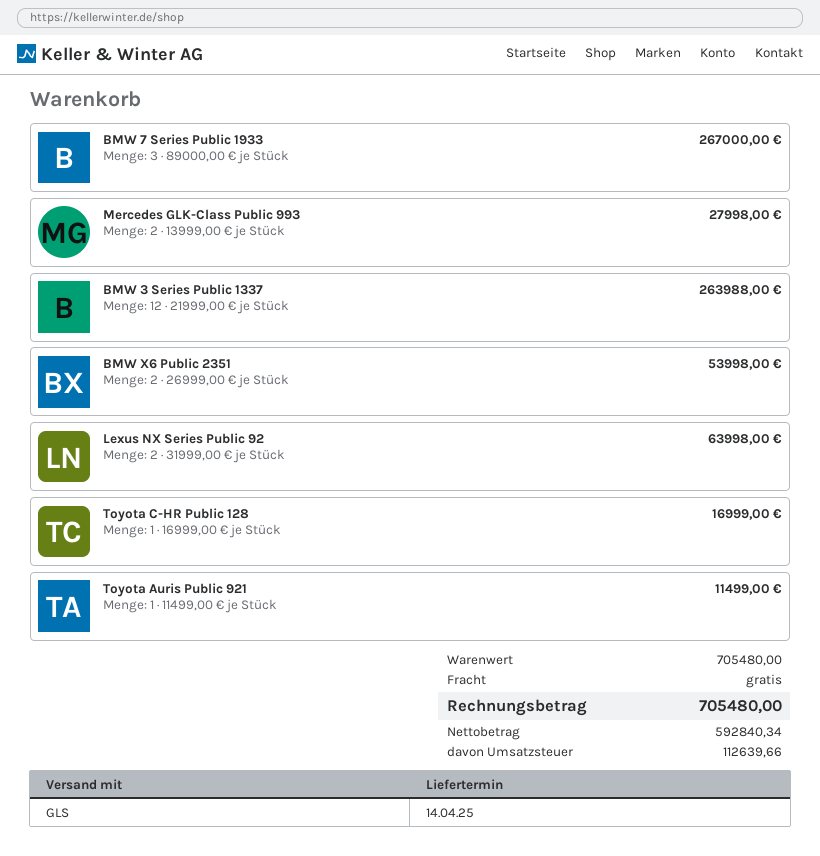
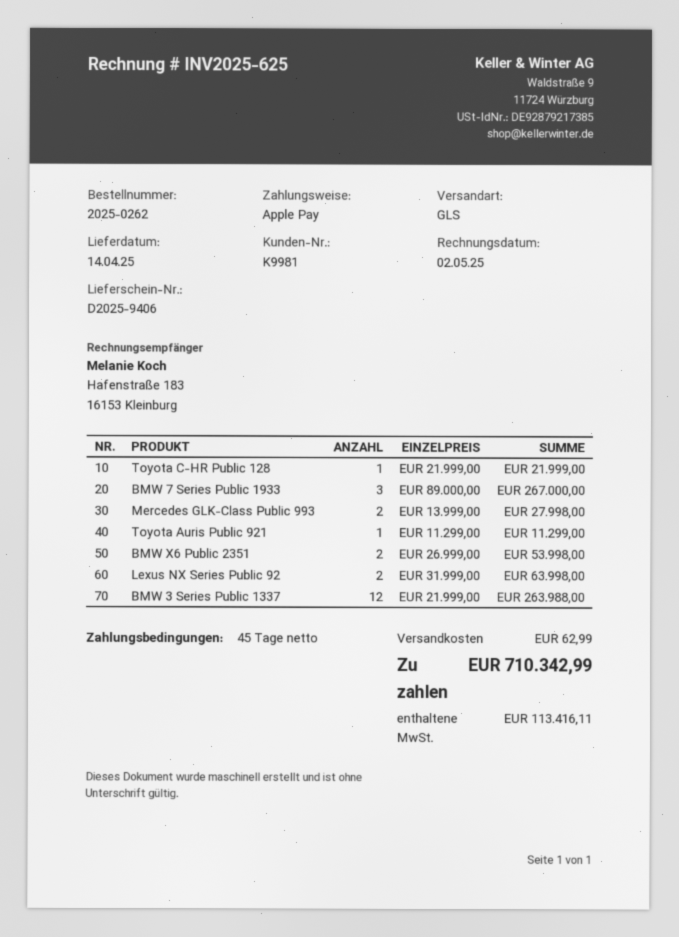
Toyota C-HR Public 128: 1 x 16999.00 = 16999.00 -> 1 x 21999.00 = 21999.00
Toyota Auris Public 921: 1 x 11499.00 = 11499.00 -> 1 x 11299.00 = 11299.00
shipping: 0.00 -> 62.99
tax: 112639.66 -> 113416.11
total: 705480.00 -> 710342.99

